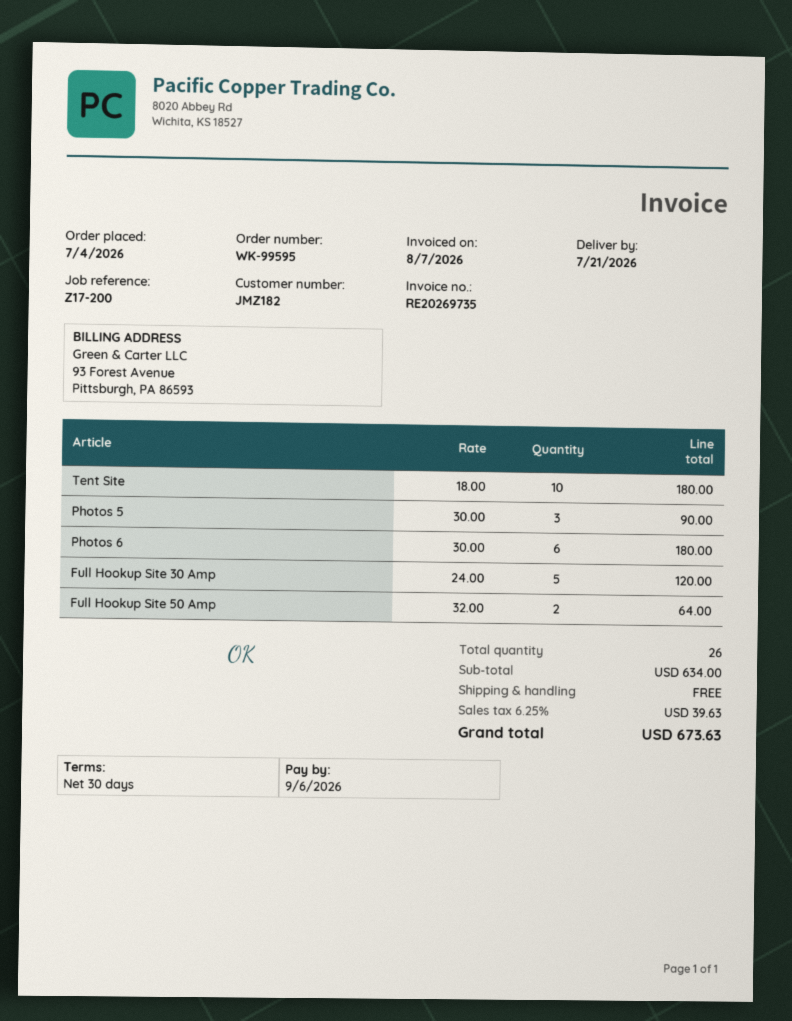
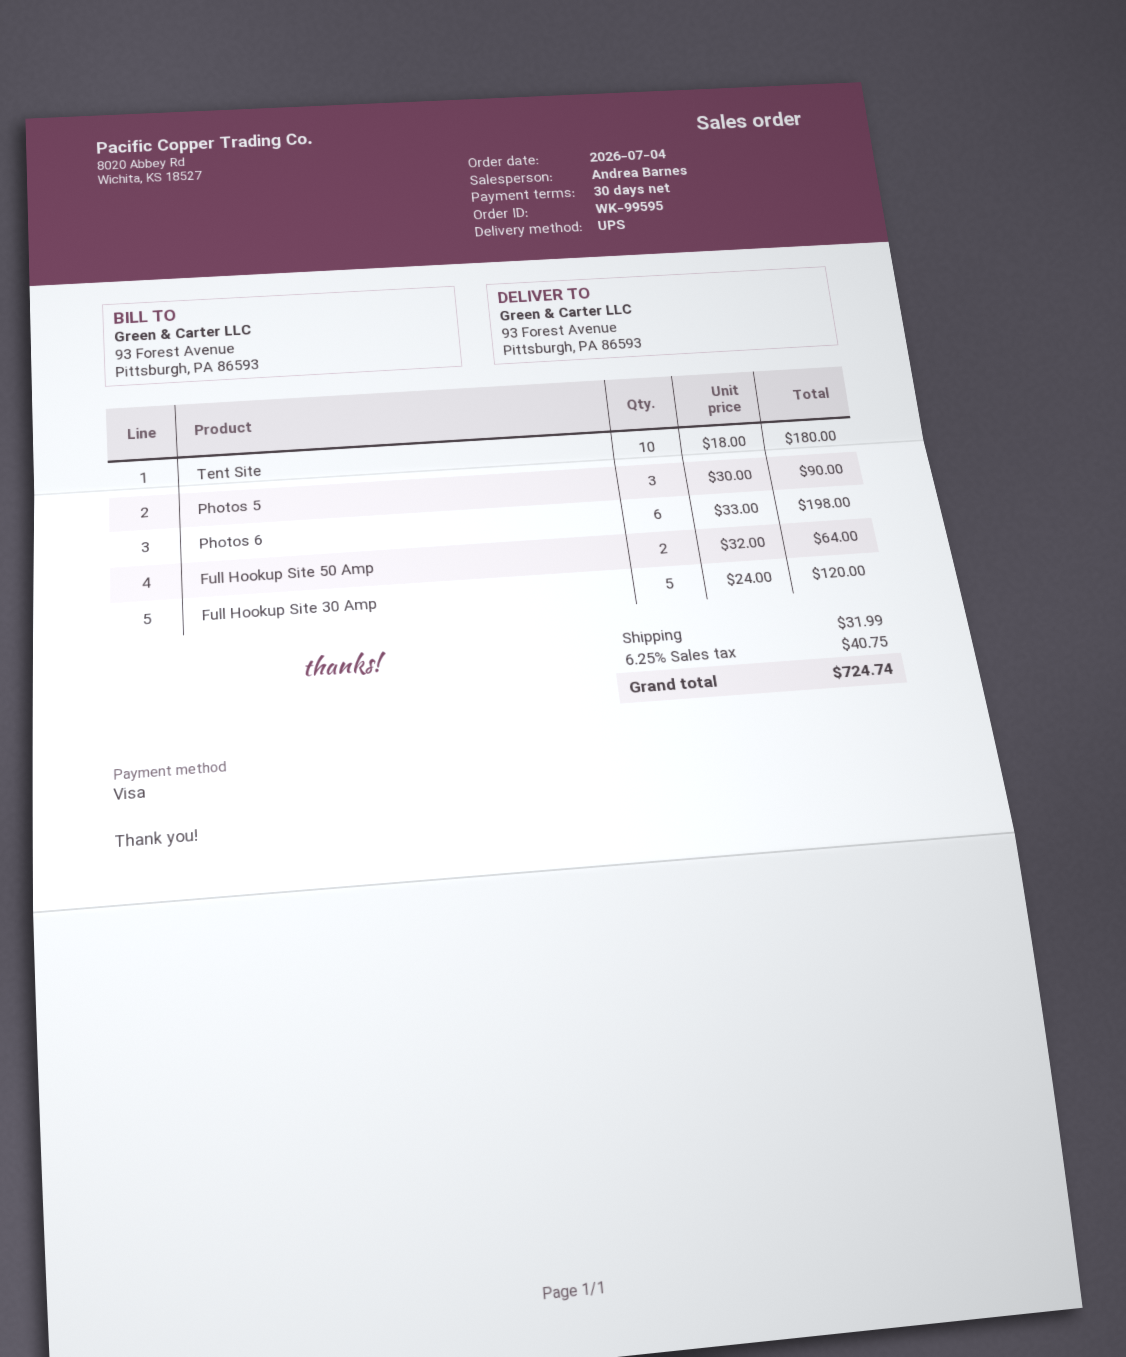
Photos 6: 6 x 30.00 = 180.00 -> 6 x 33.00 = 198.00
shipping: 0.00 -> 31.99
tax: 6.25% = 39.63 -> 6.25% = 40.75
total: 673.63 -> 724.74

